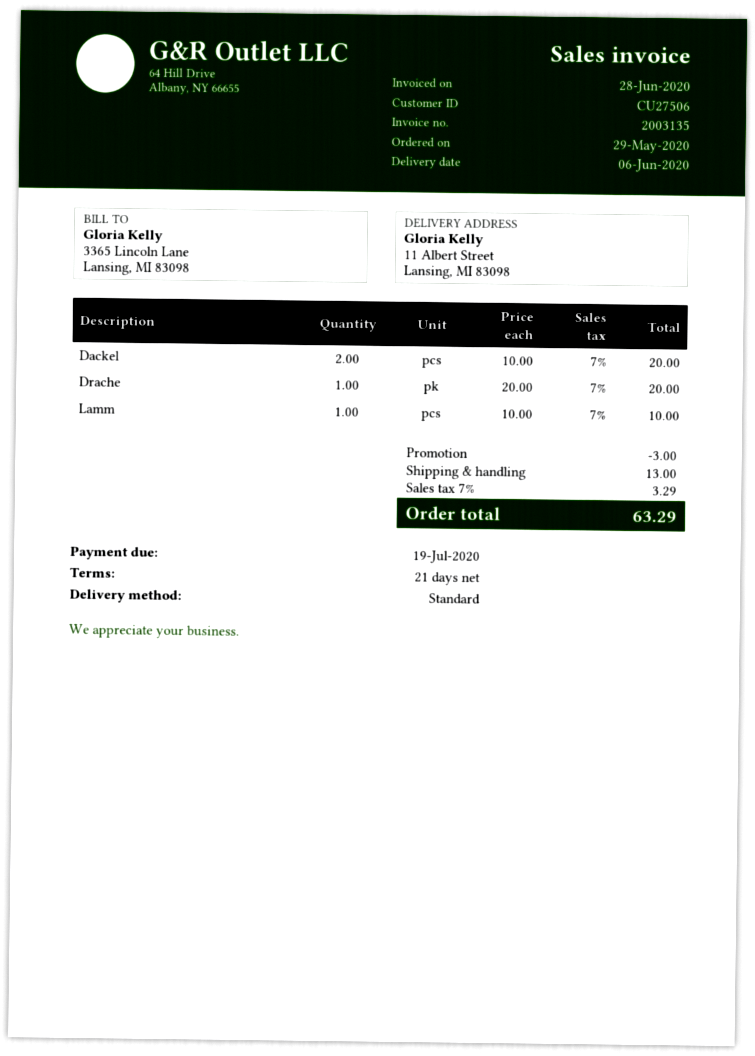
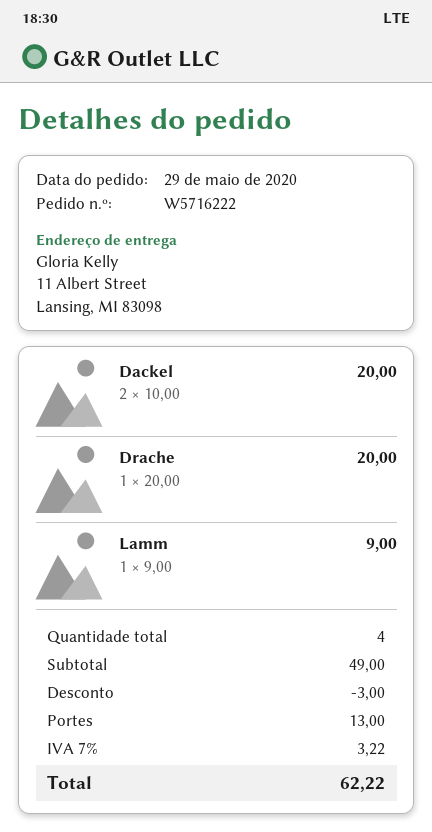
Lamm: 1 x 10.00 = 10.00 -> 1 x 9.00 = 9.00
tax: 7% = 3.29 -> 7% = 3.22
total: 63.29 -> 62.22

